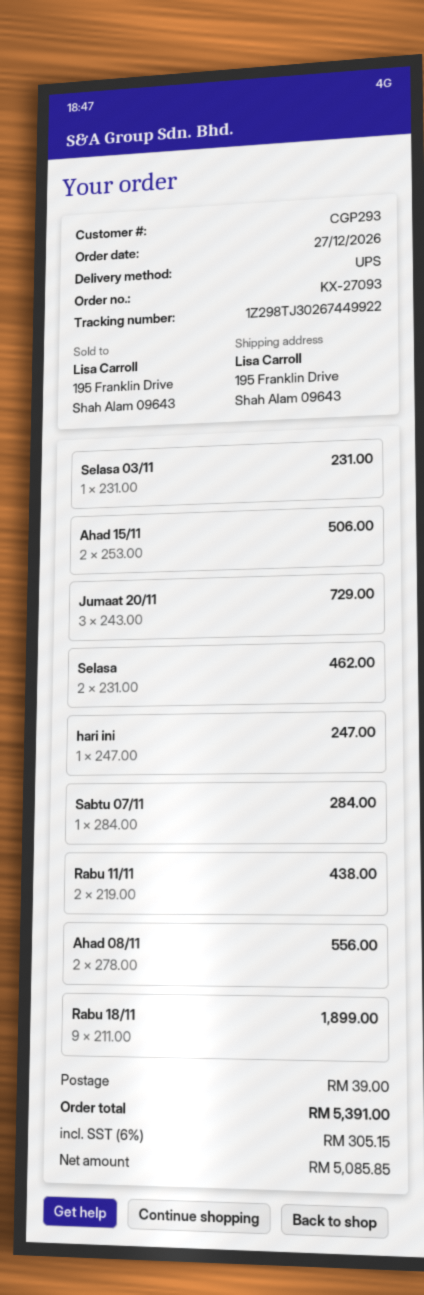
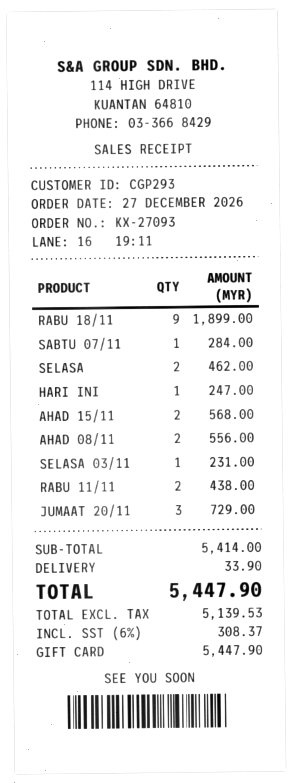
Ahad 15/11: 2 for 506.00 -> 2 for 568.00
shipping: 39.00 -> 33.90
net: 5085.85 -> 5139.53
tax: 6% = 305.15 -> 6% = 308.37
total: 5391.00 -> 5447.90

